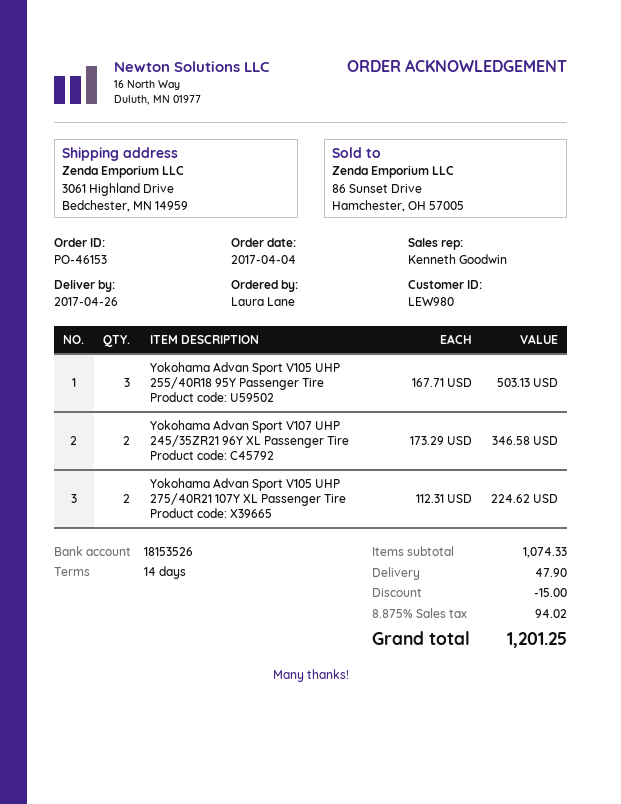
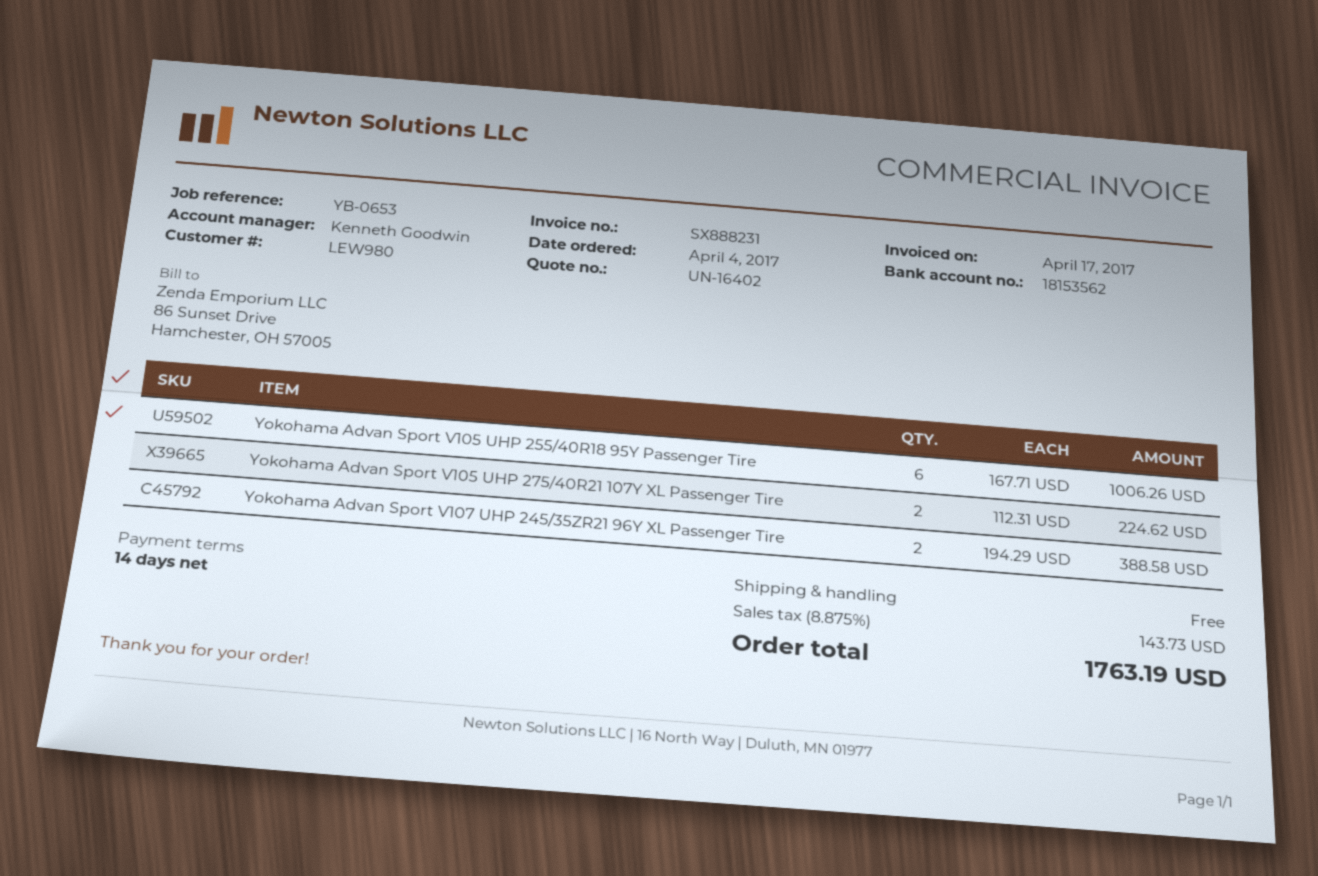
bank account: 18153526 -> 18153562
Yokohama Advan Sport V105 UHP 255/40R18 95Y Passenger Tire: 3 x 167.71 = 503.13 -> 6 x 167.71 = 1006.26
Yokohama Advan Sport V107 UHP 245/35ZR21 96Y XL Passenger Tire: 2 x 173.29 = 346.58 -> 2 x 194.29 = 388.58
discount: 15.00 -> none
shipping: 47.90 -> 0.00
tax: 8.875% = 94.02 -> 8.875% = 143.73
total: 1201.25 -> 1763.19

